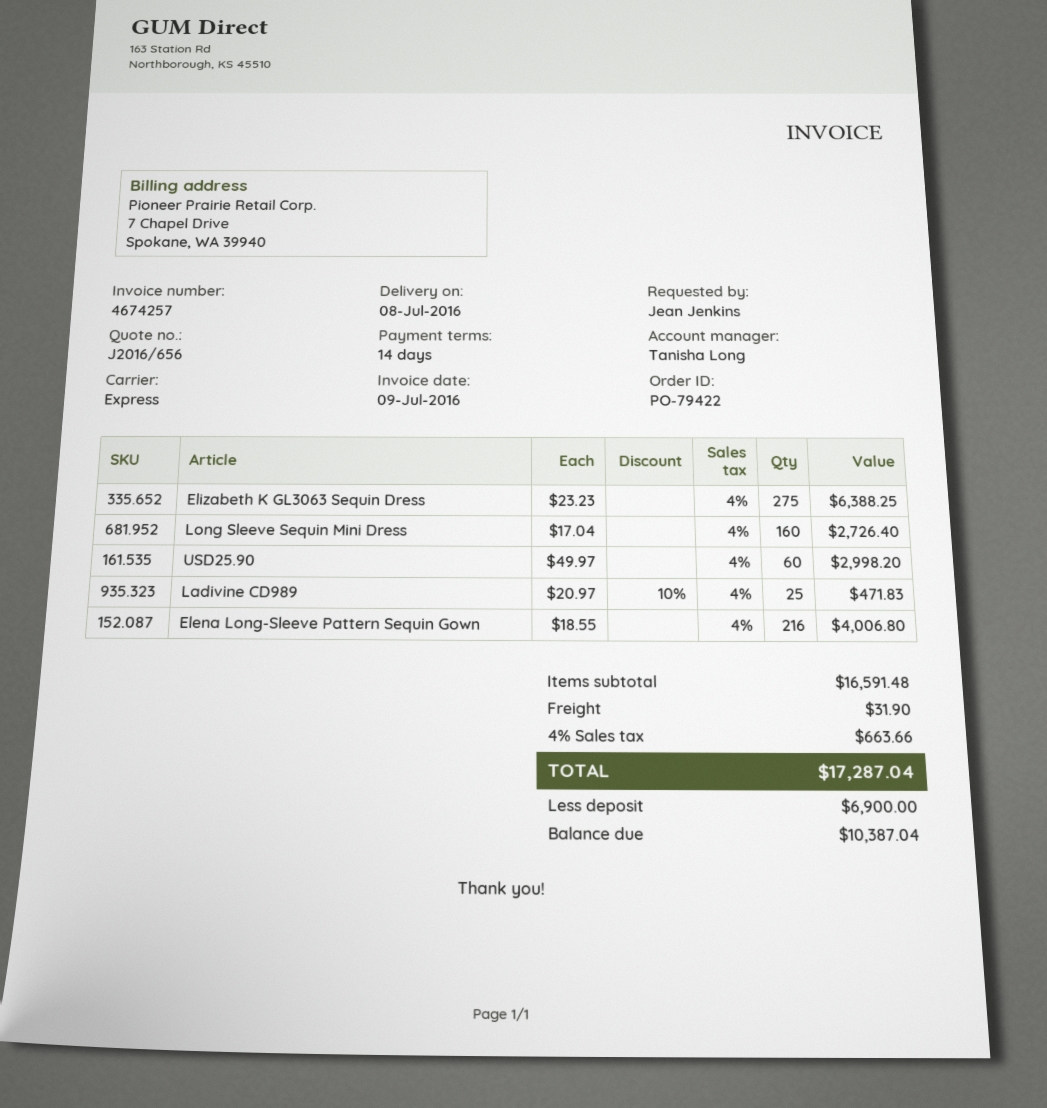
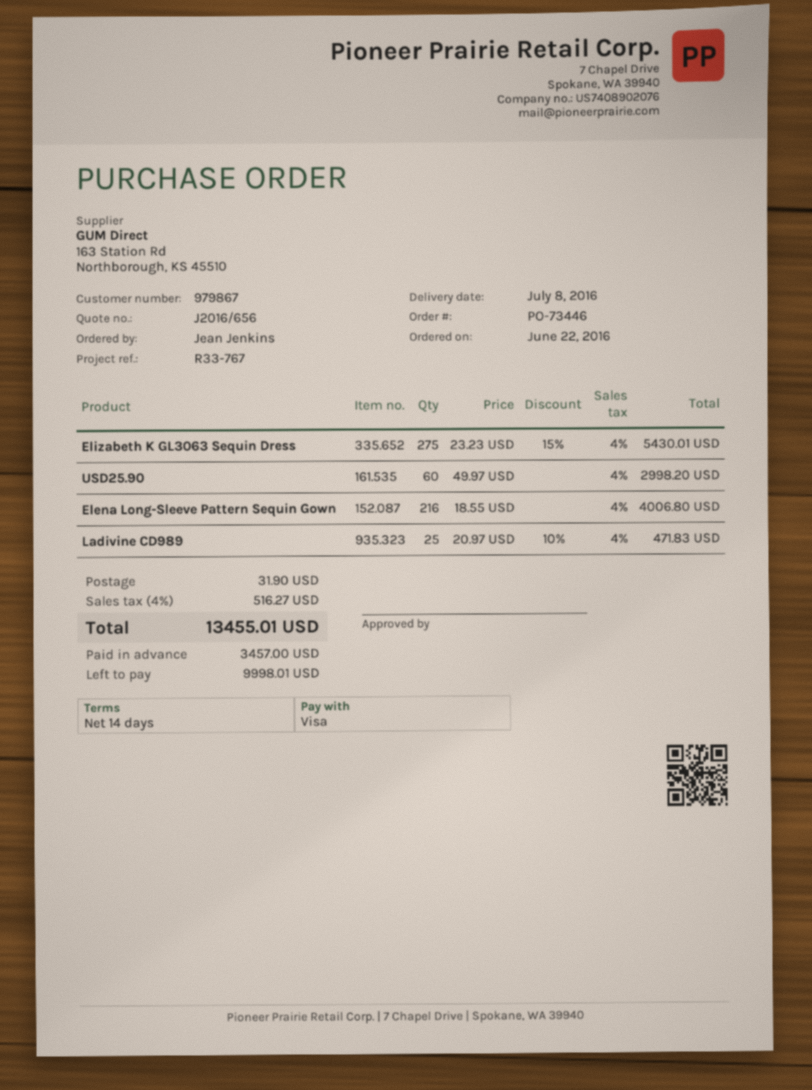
order number: PO-79422 -> PO-73446
Elizabeth K GL3063 Sequin Dress: 275 x 23.23 = 6388.25 -> 275 x 23.23 - 15% = 5430.01
Long Sleeve Sequin Mini Dress: 160 x 17.04 = 2726.40 -> none
tax: 4% = 663.66 -> 4% = 516.27
total: 17287.04 -> 13455.01
deposit: 6900.00 -> 3457.00
balance: 10387.04 -> 9998.01

